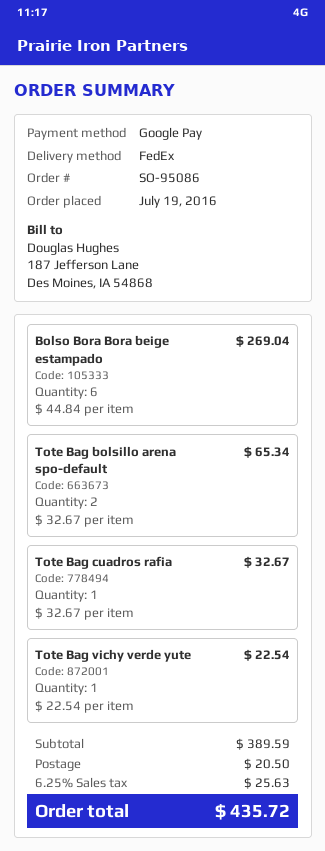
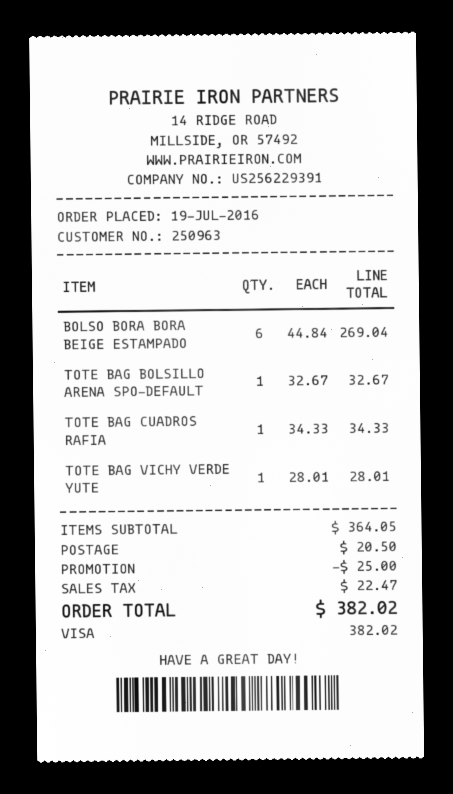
payment method: Google Pay -> Visa
Tote Bag bolsillo arena spo-default: 2 x 32.67 = 65.34 -> 1 x 32.67 = 32.67
Tote Bag cuadros rafia: 1 x 32.67 = 32.67 -> 1 x 34.33 = 34.33
Tote Bag vichy verde yute: 1 x 22.54 = 22.54 -> 1 x 28.01 = 28.01
subtotal: 389.59 -> 364.05
discount: none -> 25.00
tax: 25.63 -> 22.47
total: 435.72 -> 382.02

